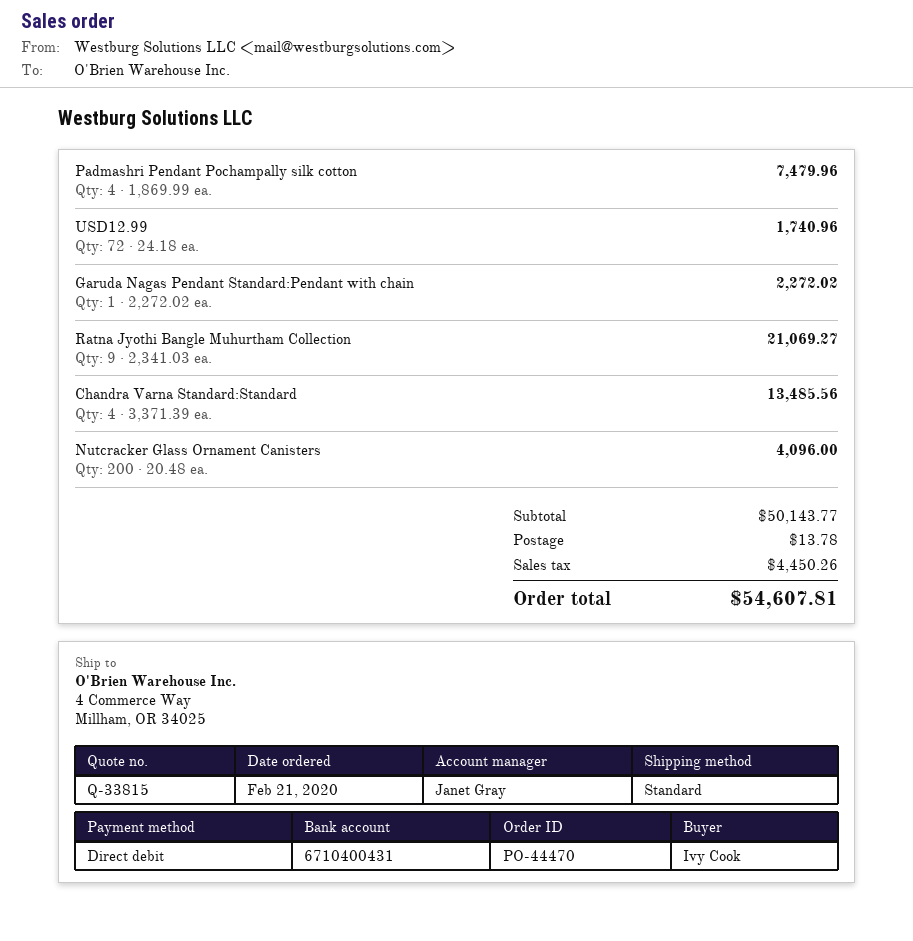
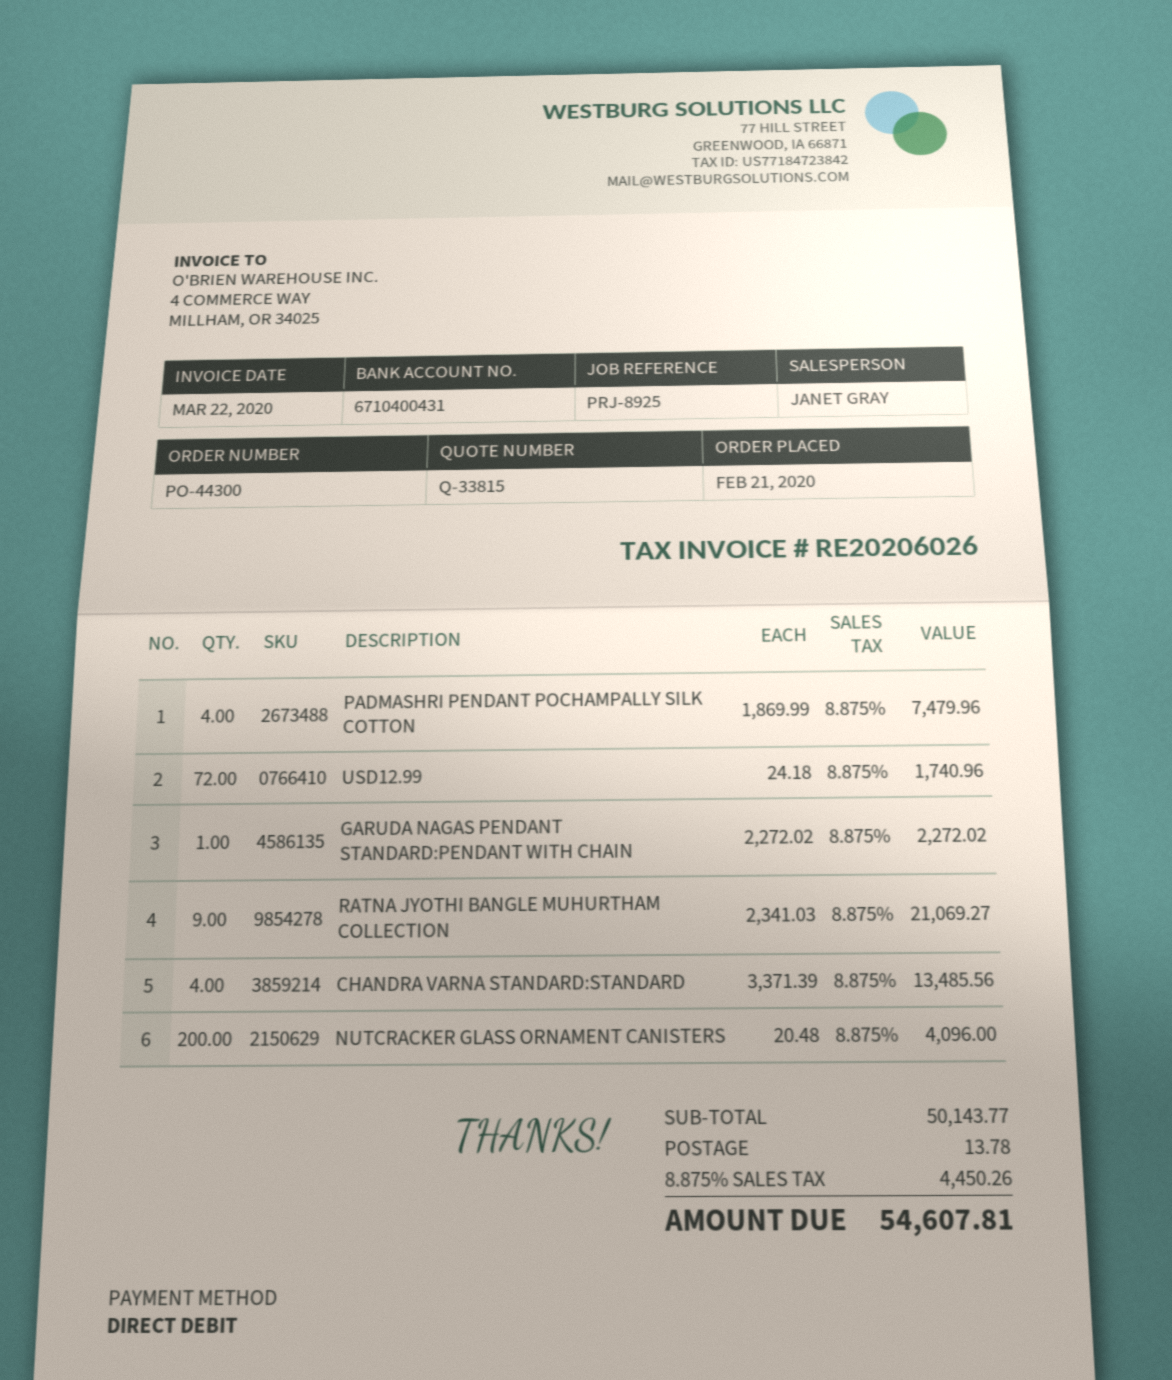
order number: PO-44470 -> PO-44300

